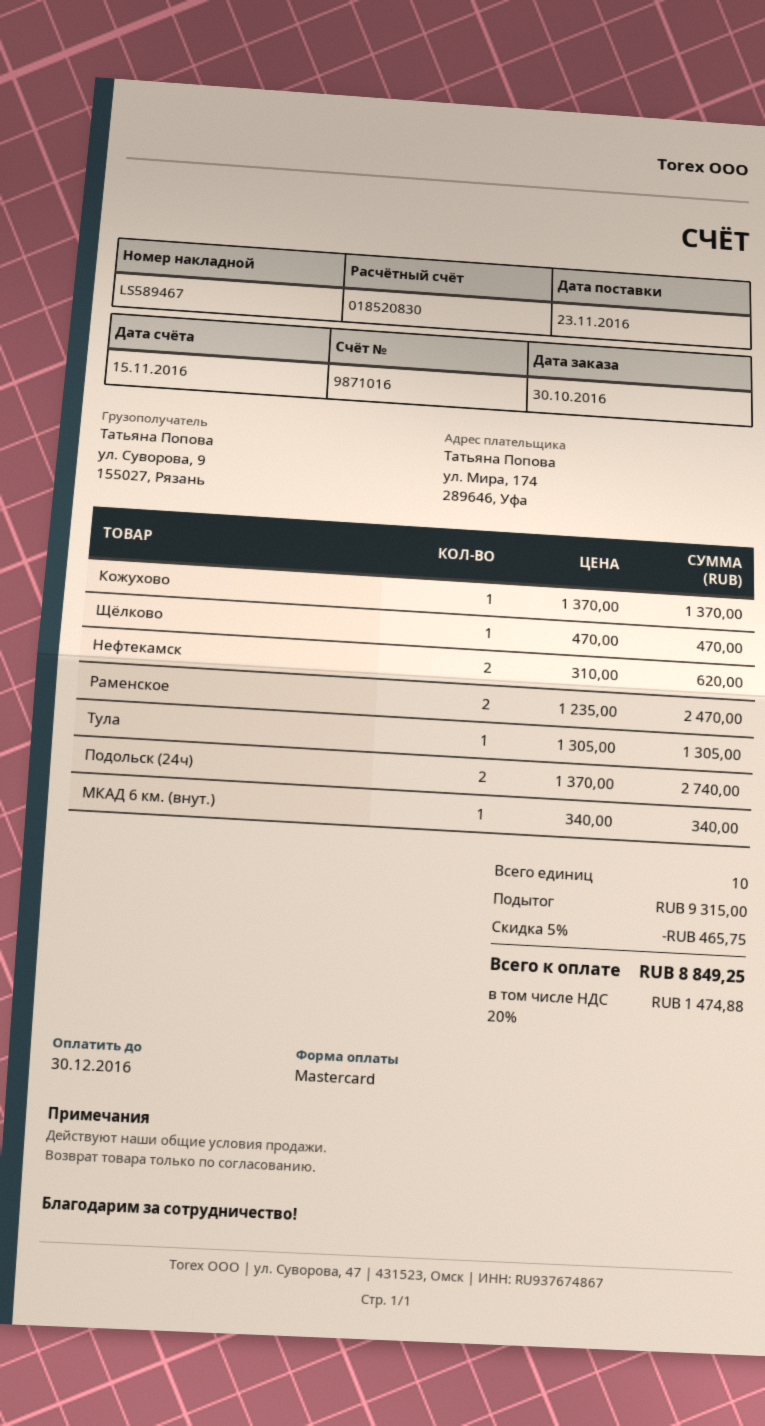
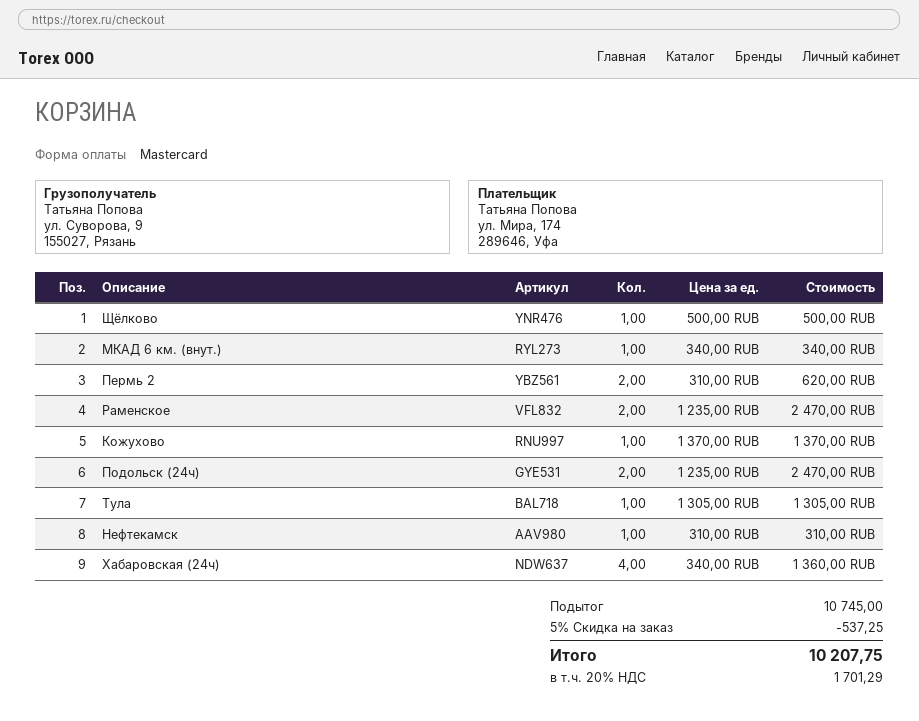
Щёлково: 1 x 470.00 = 470.00 -> 1 x 500.00 = 500.00
Нефтекамск: 2 x 310.00 = 620.00 -> 1 x 310.00 = 310.00
Подольск (24ч): 2 x 1370.00 = 2740.00 -> 2 x 1235.00 = 2470.00
Пермь 2: none -> 2 x 310.00 = 620.00
Хабаровская (24ч): none -> 4 x 340.00 = 1360.00
subtotal: 9315.00 -> 10745.00
discount: 5% = 465.75 -> 5% = 537.25
tax: 20% = 1474.88 -> 20% = 1701.29
total: 8849.25 -> 10207.75

